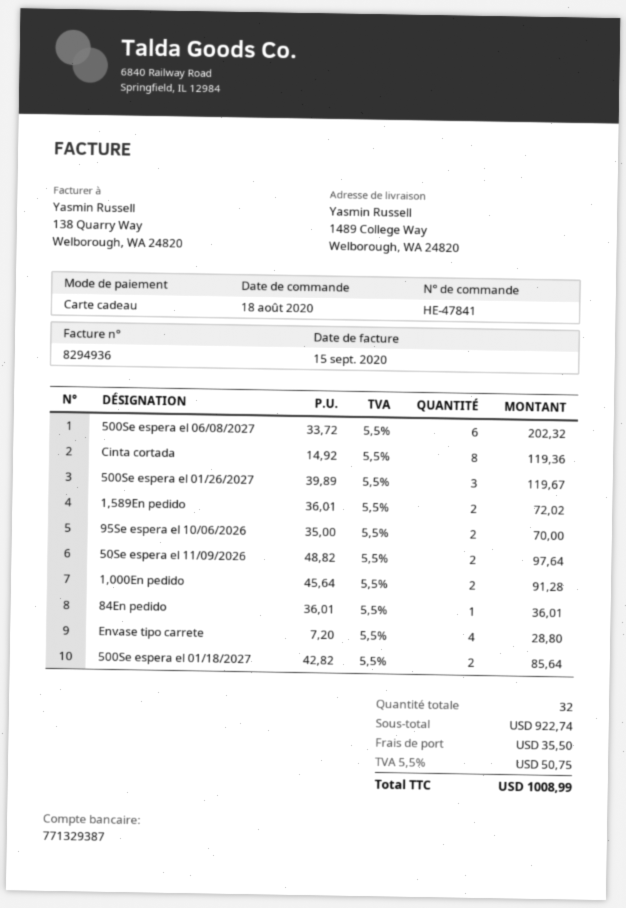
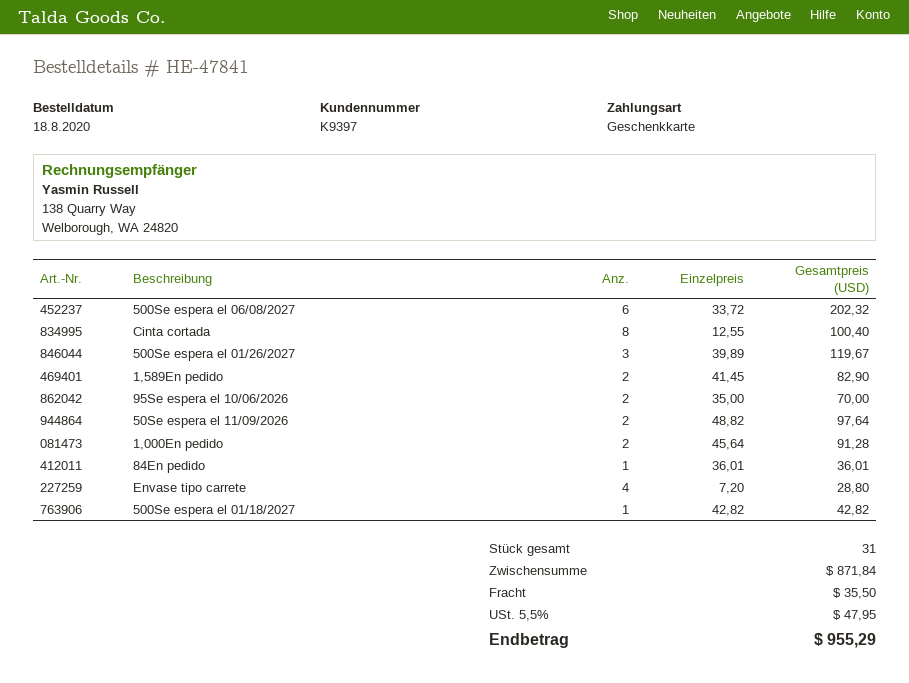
Cinta cortada: 8 x 14.92 = 119.36 -> 8 x 12.55 = 100.40
1,589En pedido: 2 x 36.01 = 72.02 -> 2 x 41.45 = 82.90
500Se espera el 01/18/2027: 2 x 42.82 = 85.64 -> 1 x 42.82 = 42.82
total quantity: 32 -> 31
subtotal: 922.74 -> 871.84
tax: 5.5% = 50.75 -> 5.5% = 47.95
total: 1008.99 -> 955.29

